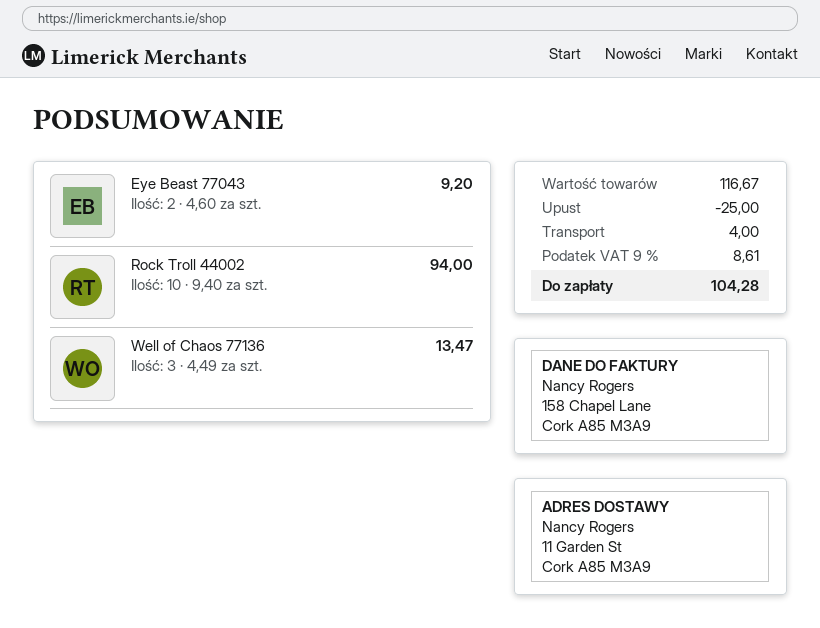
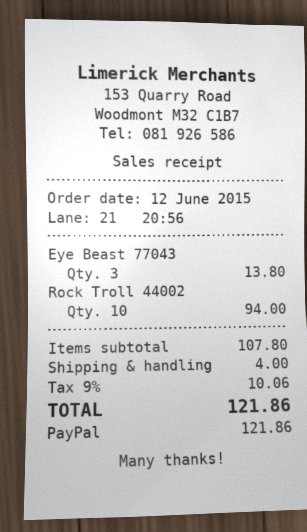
Eye Beast 77043: 2 for 9.20 -> 3 for 13.80
Well of Chaos 77136: 3 for 13.47 -> none
subtotal: 116.67 -> 107.80
discount: 25.00 -> none
tax: 9% = 8.61 -> 9% = 10.06
total: 104.28 -> 121.86

